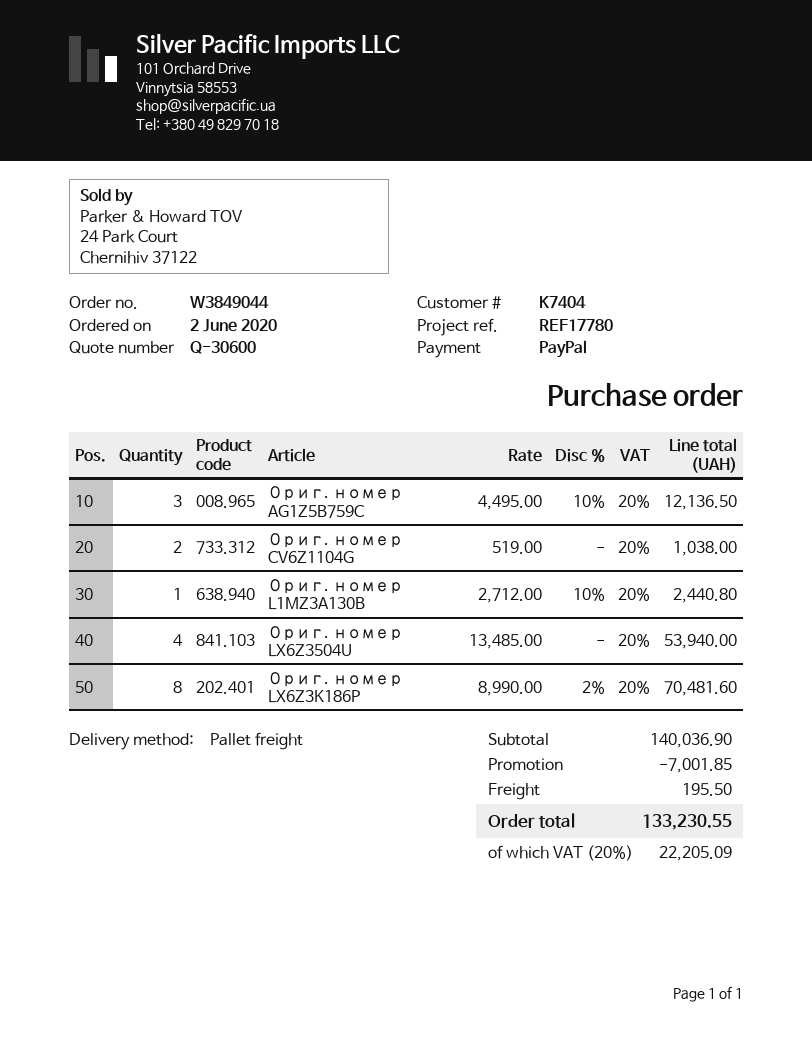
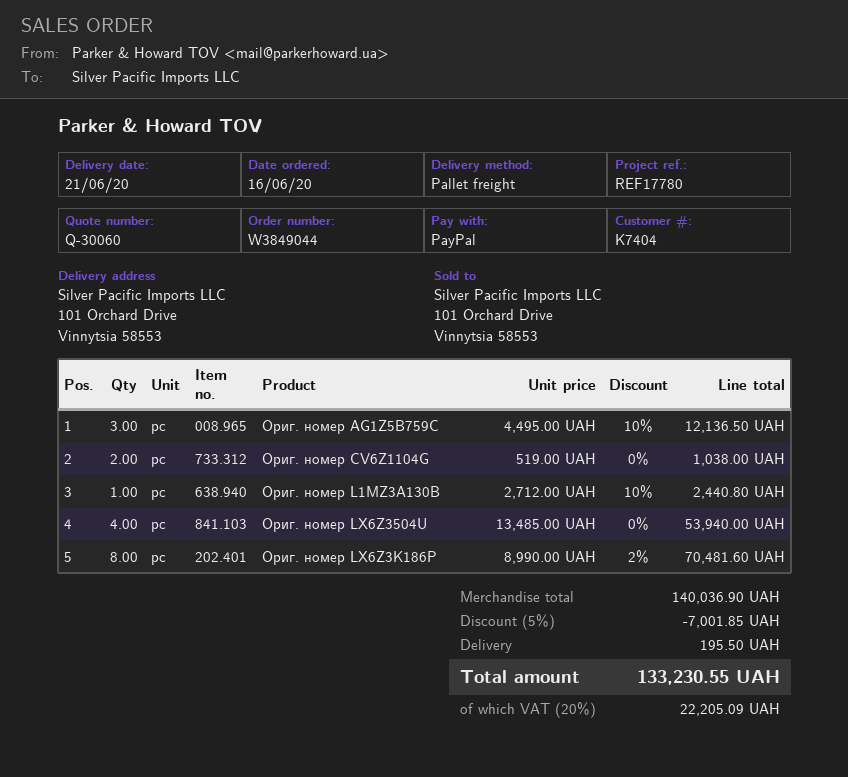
quote number: Q-30600 -> Q-30060
order date: 2020-06-02 -> 2020-06-16

